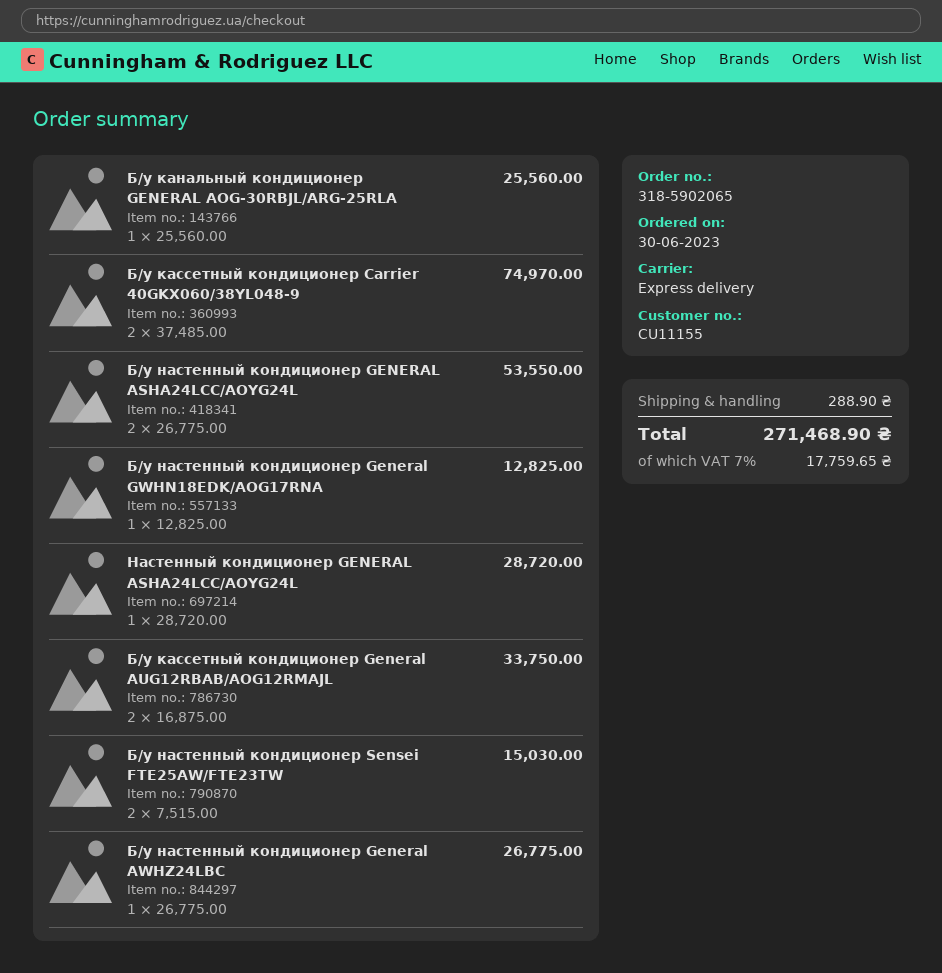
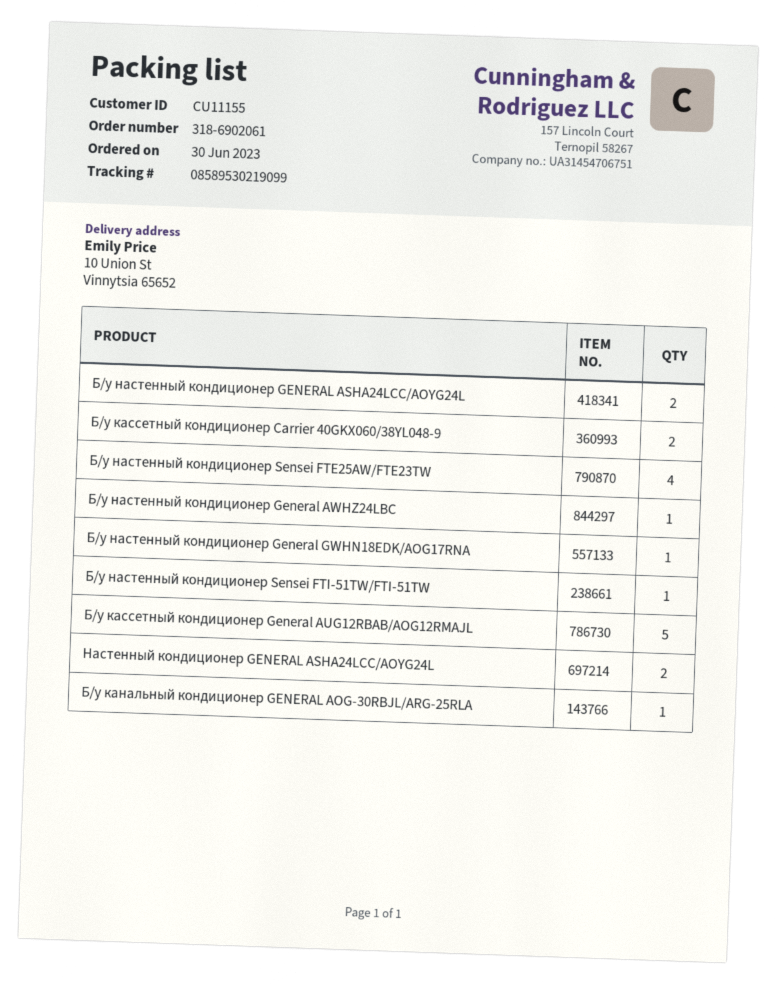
order number: 318-5902065 -> 318-6902061
Настенный кондиционер GENERAL ASHA24LCC/AOYG24L: 1 -> 2
Б/у кассетный кондиционер General AUG12RBAB/AOG12RMAJL: 2 -> 5
Б/у настенный кондиционер Sensei FTE25AW/FTE23TW: 2 -> 4
Б/у настенный кондиционер Sensei FTI-51TW/FTI-51TW: none -> 1

